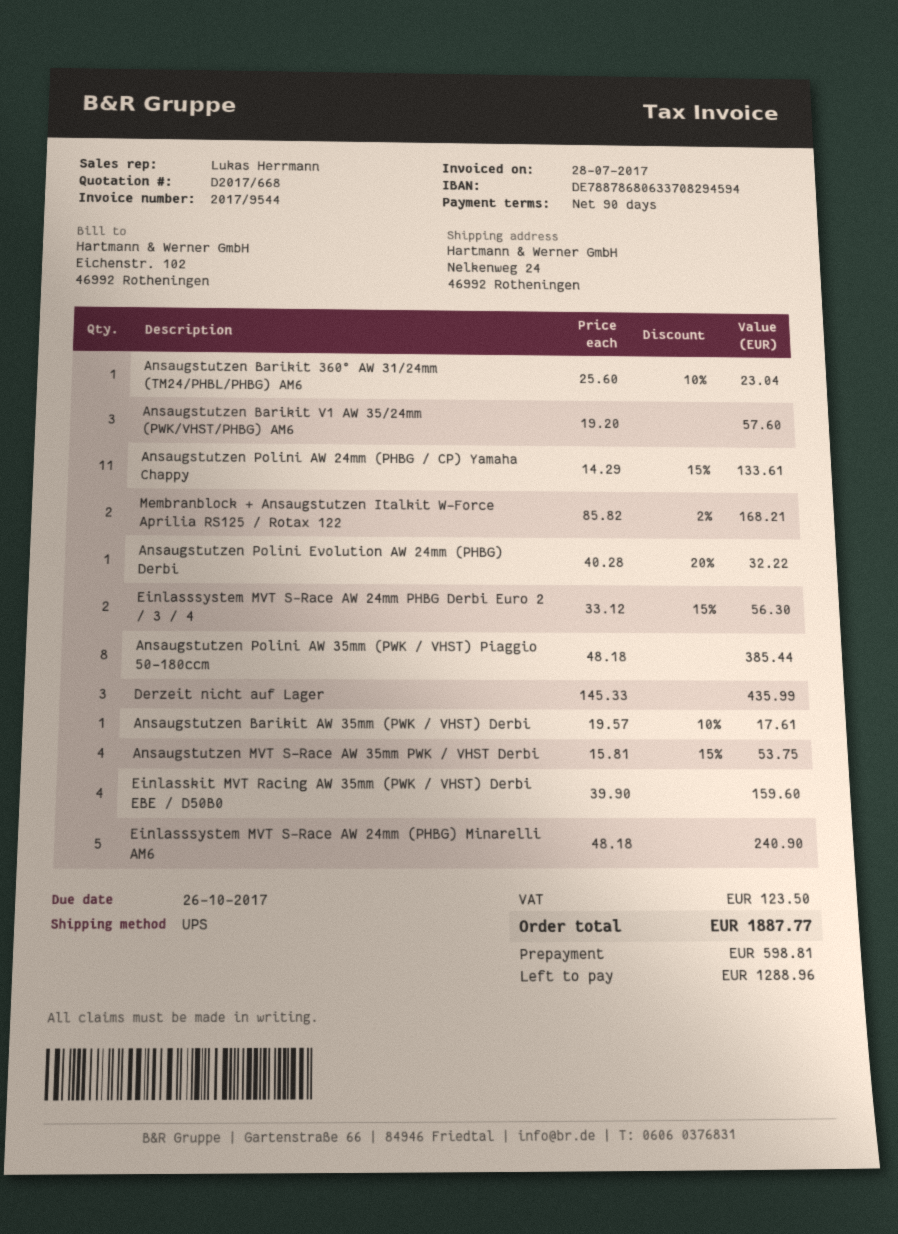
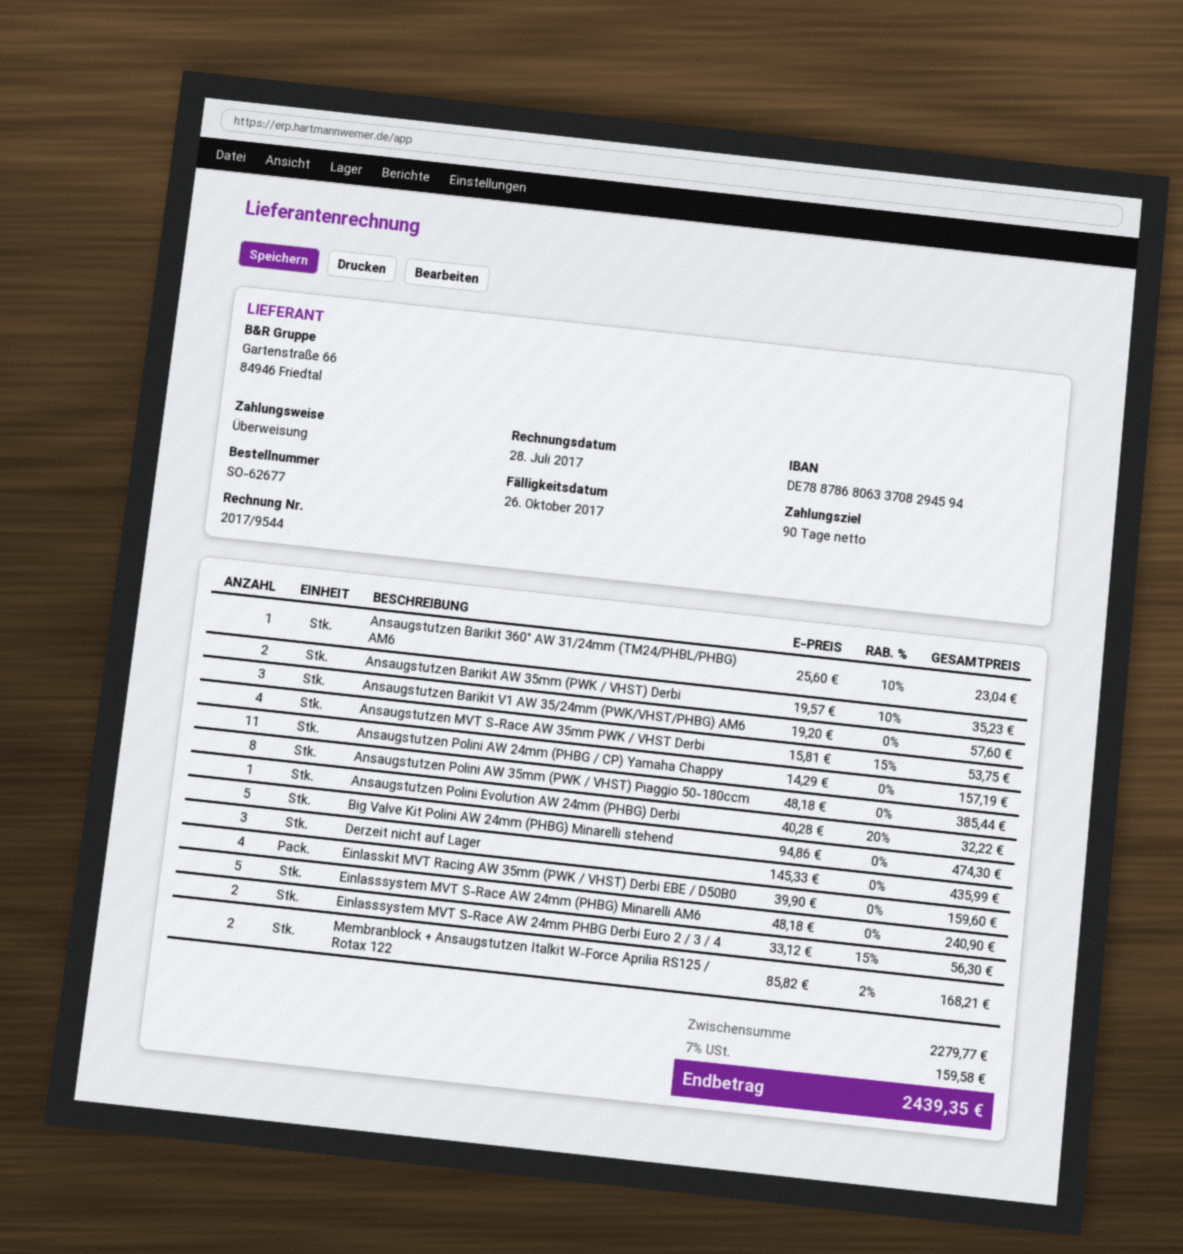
Ansaugstutzen Polini AW 24mm (PHBG / CP) Yamaha Chappy: 11 x 14.29 - 15% = 133.61 -> 11 x 14.29 = 157.19
Ansaugstutzen Barikit AW 35mm (PWK / VHST) Derbi: 1 x 19.57 - 10% = 17.61 -> 2 x 19.57 - 10% = 35.23
Big Valve Kit Polini AW 24mm (PHBG) Minarelli stehend: none -> 5 x 94.86 = 474.30
tax: 123.50 -> 159.58
total: 1887.77 -> 2439.35

